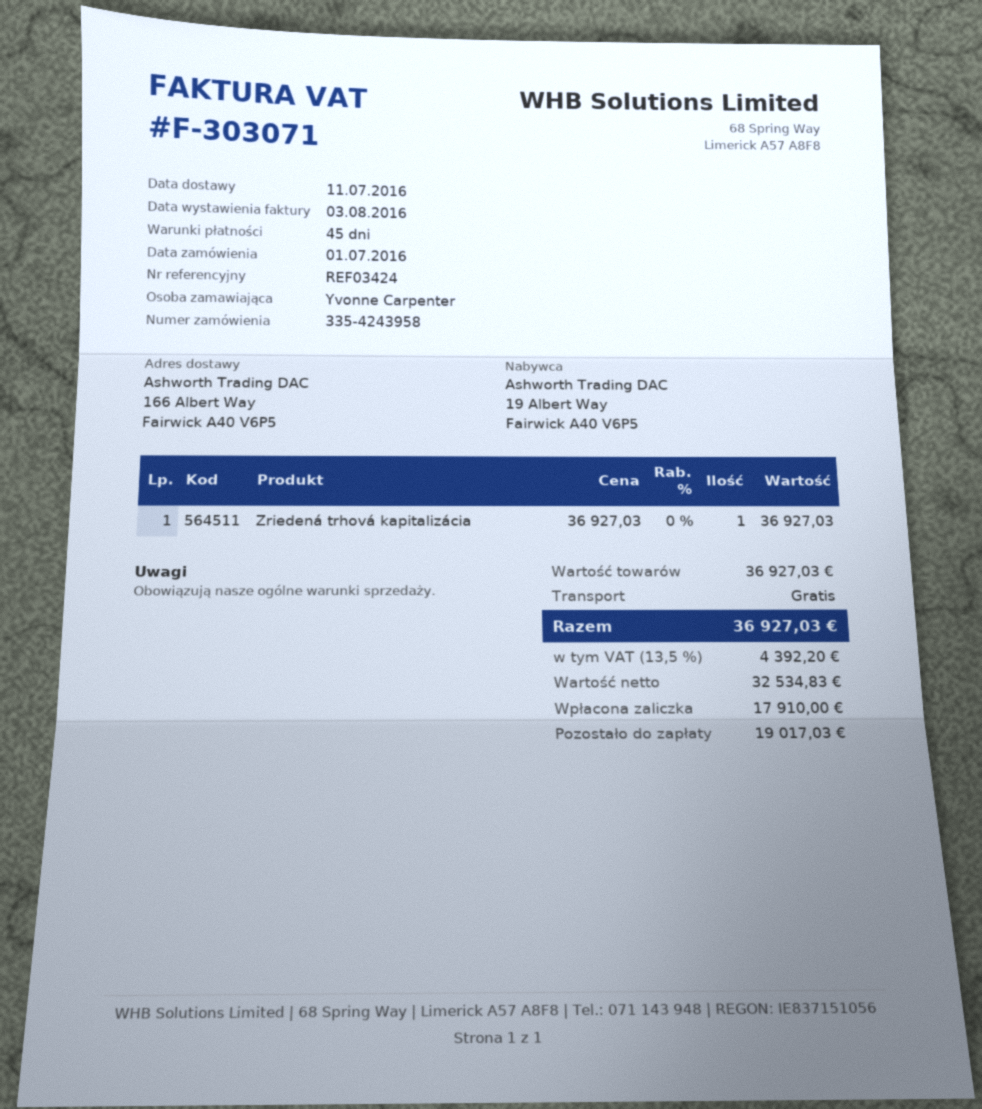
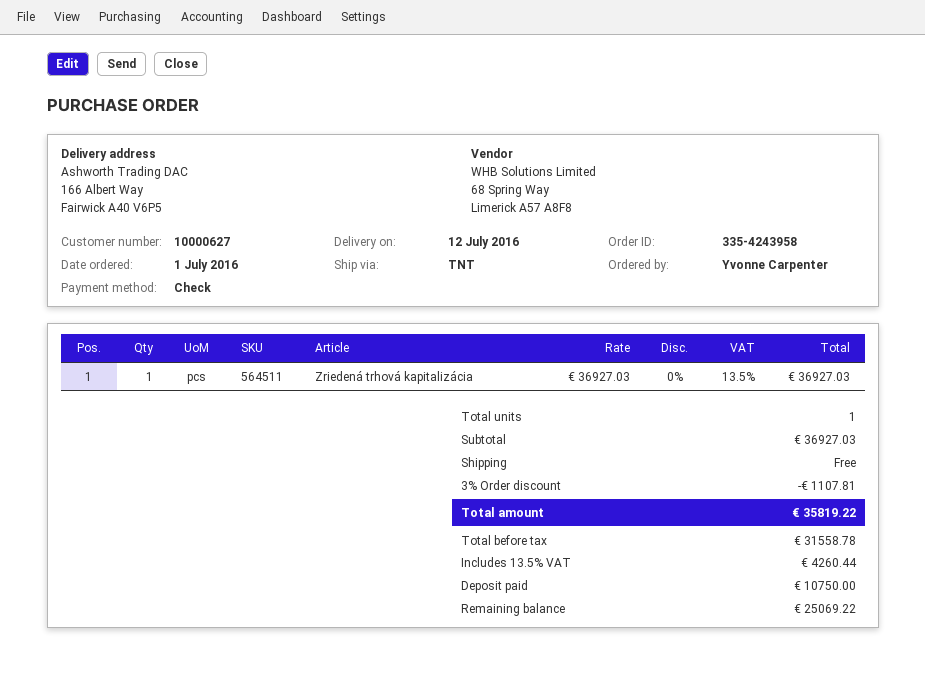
delivery date: 2016-07-11 -> 2016-07-12
discount: none -> 3% = 1107.81
net: 32534.83 -> 31558.78
tax: 13.5% = 4392.20 -> 13.5% = 4260.44
total: 36927.03 -> 35819.22
deposit: 17910.00 -> 10750.00
balance: 19017.03 -> 25069.22

